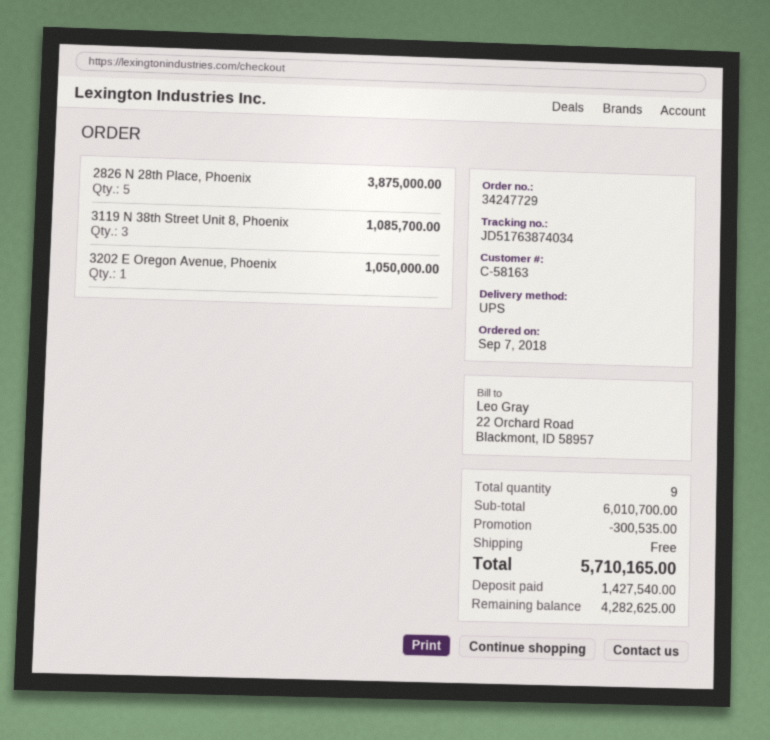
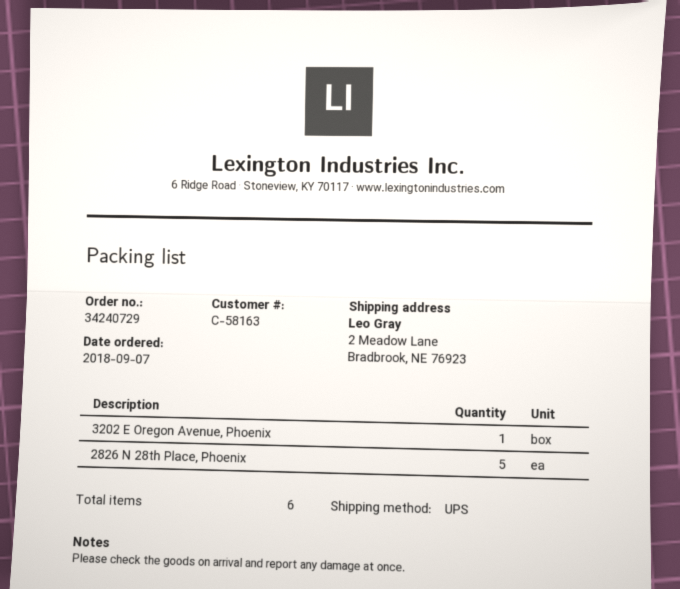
order number: 34247729 -> 34240729
3119 N 38th Street Unit 8, Phoenix: 3 -> none
total quantity: 9 -> 6

